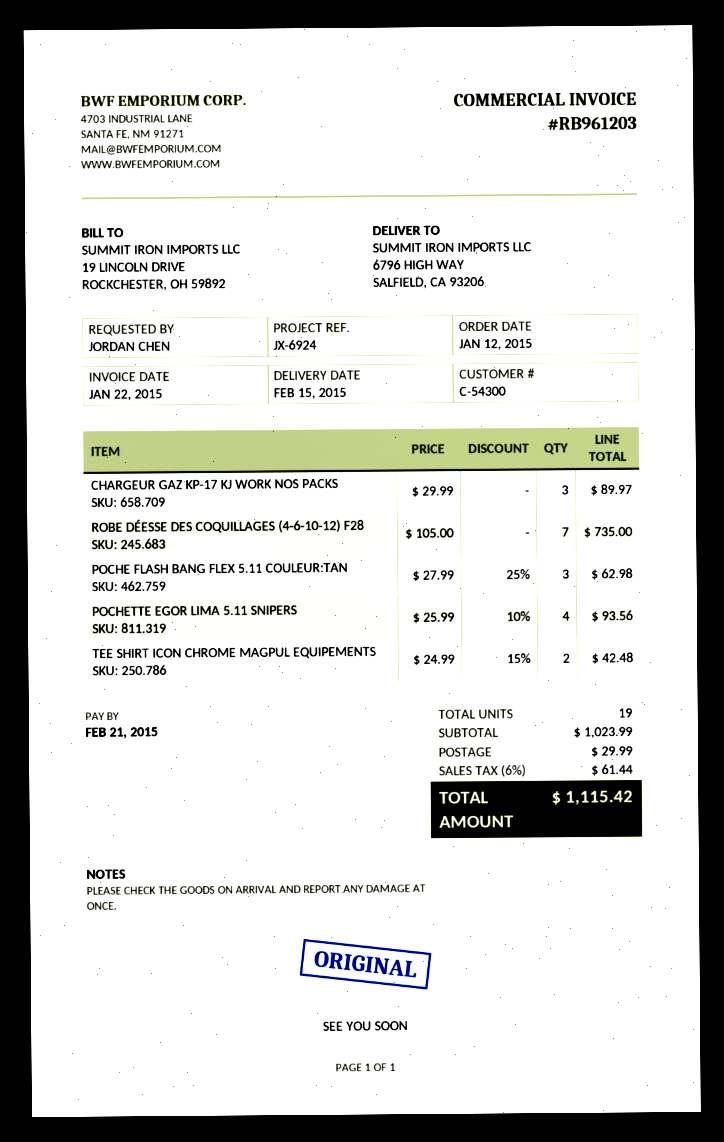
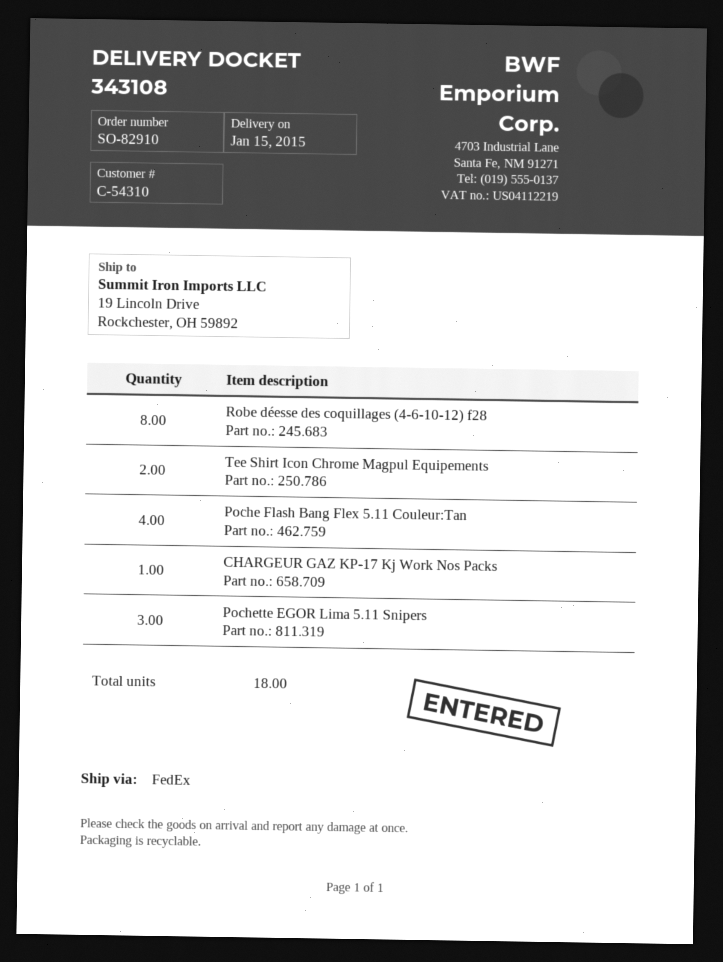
delivery date: 2015-02-15 -> 2015-01-15
customer number: C-54300 -> C-54310
ship to: 6796 HIGH WAY, SALFIELD, CA 93206 -> 19 Lincoln Drive, Rockchester, OH 59892
CHARGEUR GAZ KP-17 KJ WORK NOS PACKS: 3 -> 1
ROBE DÉESSE DES COQUILLAGES (4-6-10-12) F28: 7 -> 8
POCHE FLASH BANG FLEX 5.11 COULEUR:TAN: 3 -> 4
POCHETTE EGOR LIMA 5.11 SNIPERS: 4 -> 3
total quantity: 19 -> 18

